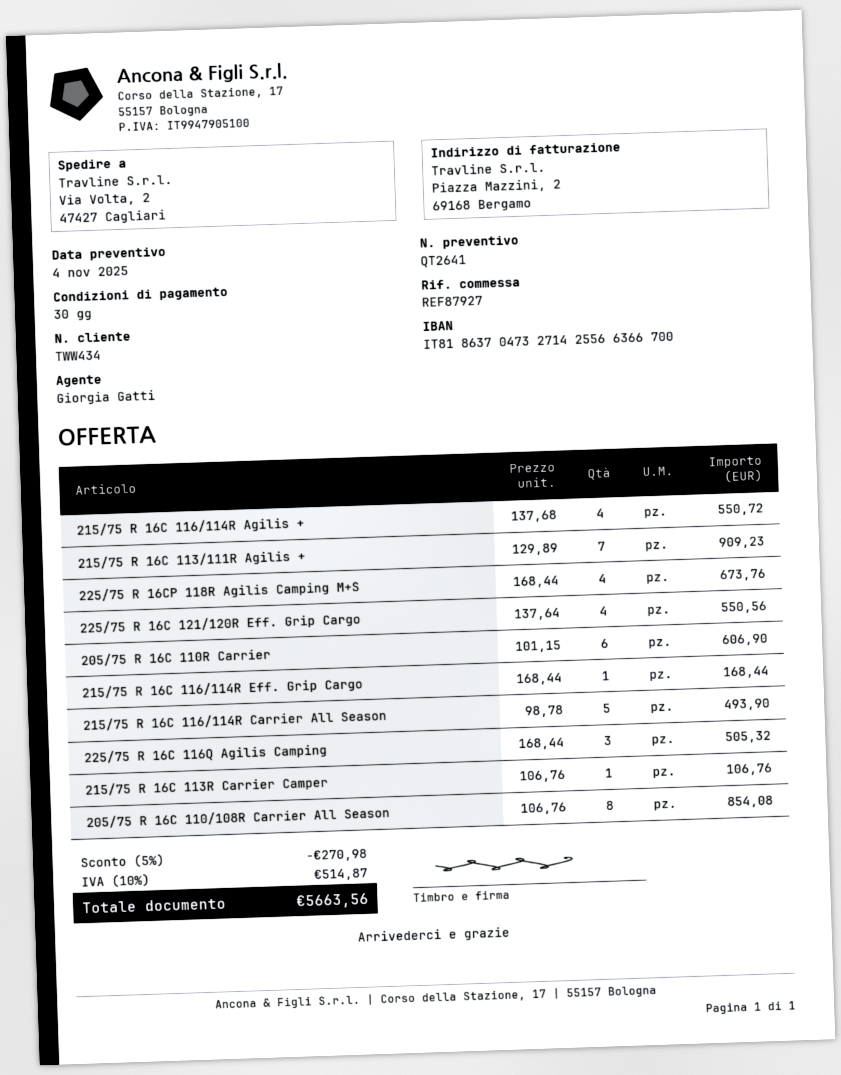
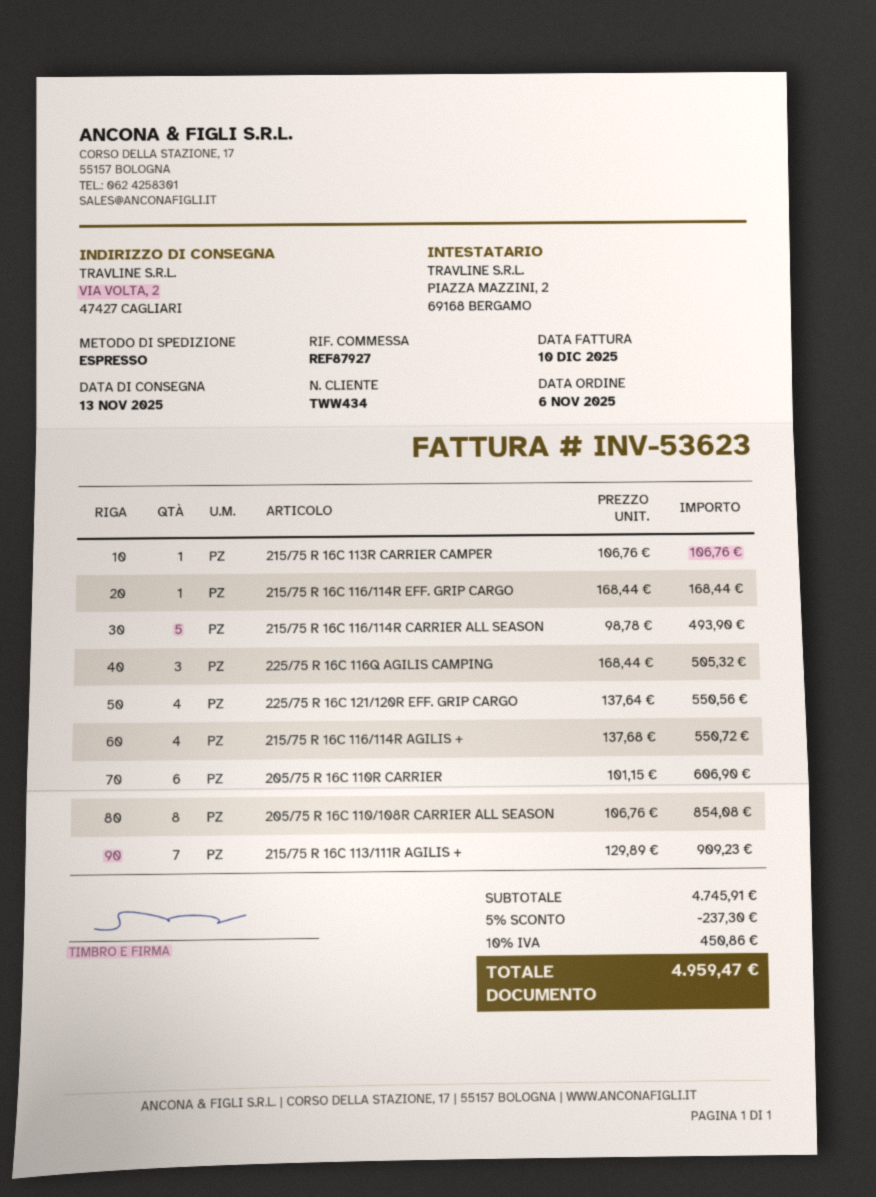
225/75 R 16CP 118R Agilis Camping M+S: 4 x 168.44 = 673.76 -> none
discount: 5% = 270.98 -> 5% = 237.30
tax: 10% = 514.87 -> 10% = 450.86
total: 5663.56 -> 4959.47

